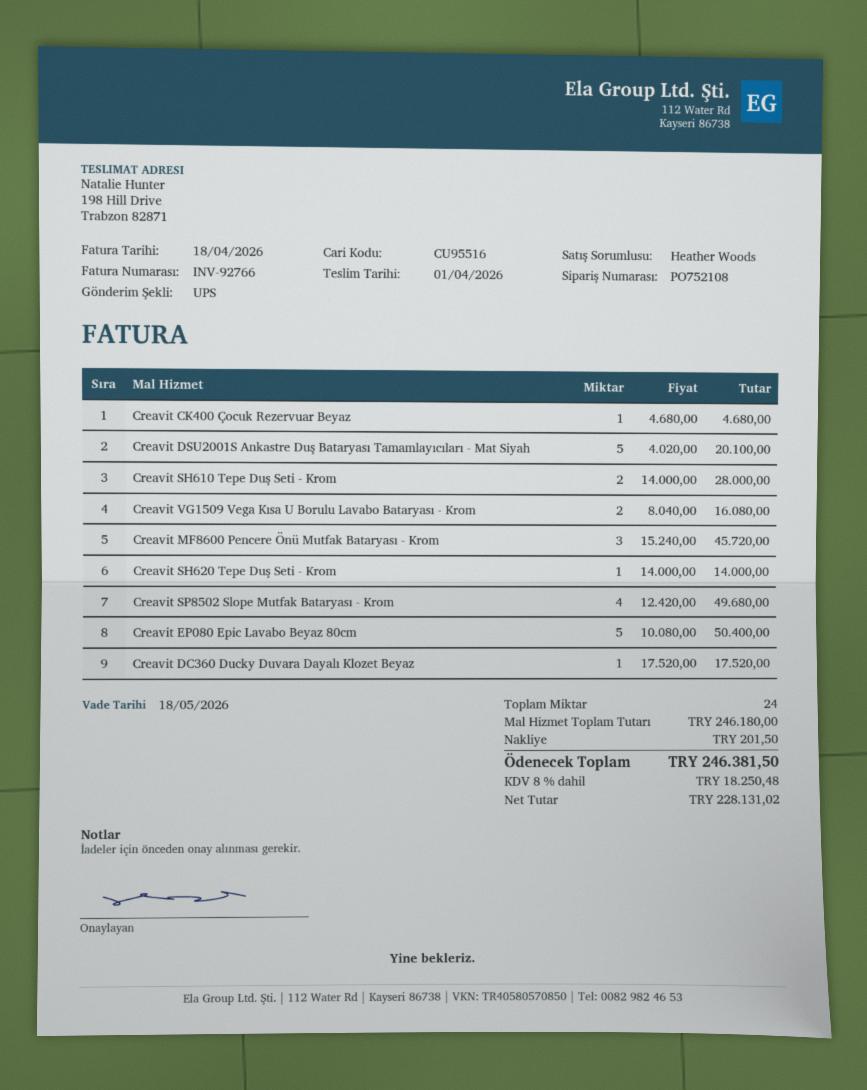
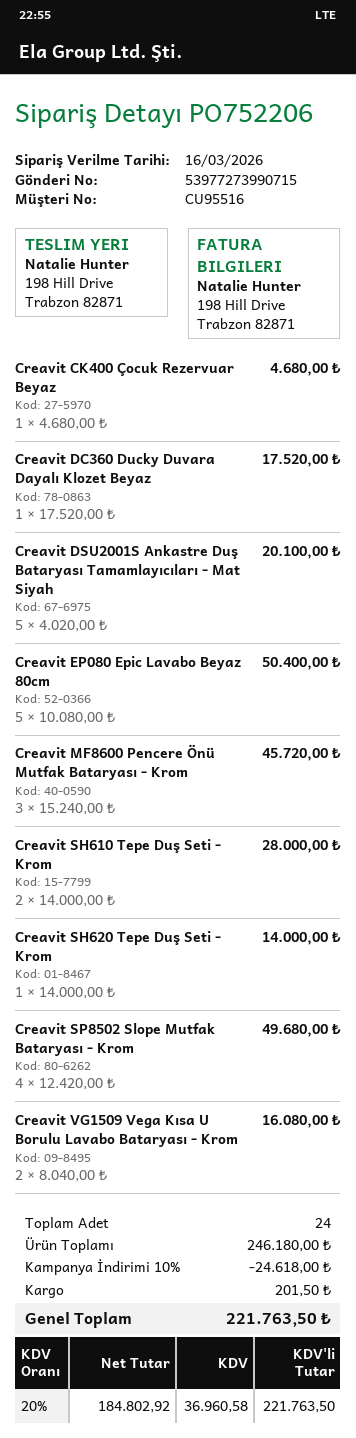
order number: PO752108 -> PO752206
discount: none -> 10% = 24618.00
net: 228131.02 -> 184802.92
tax: 8% = 18250.48 -> 20% = 36960.58
total: 246381.50 -> 221763.50

